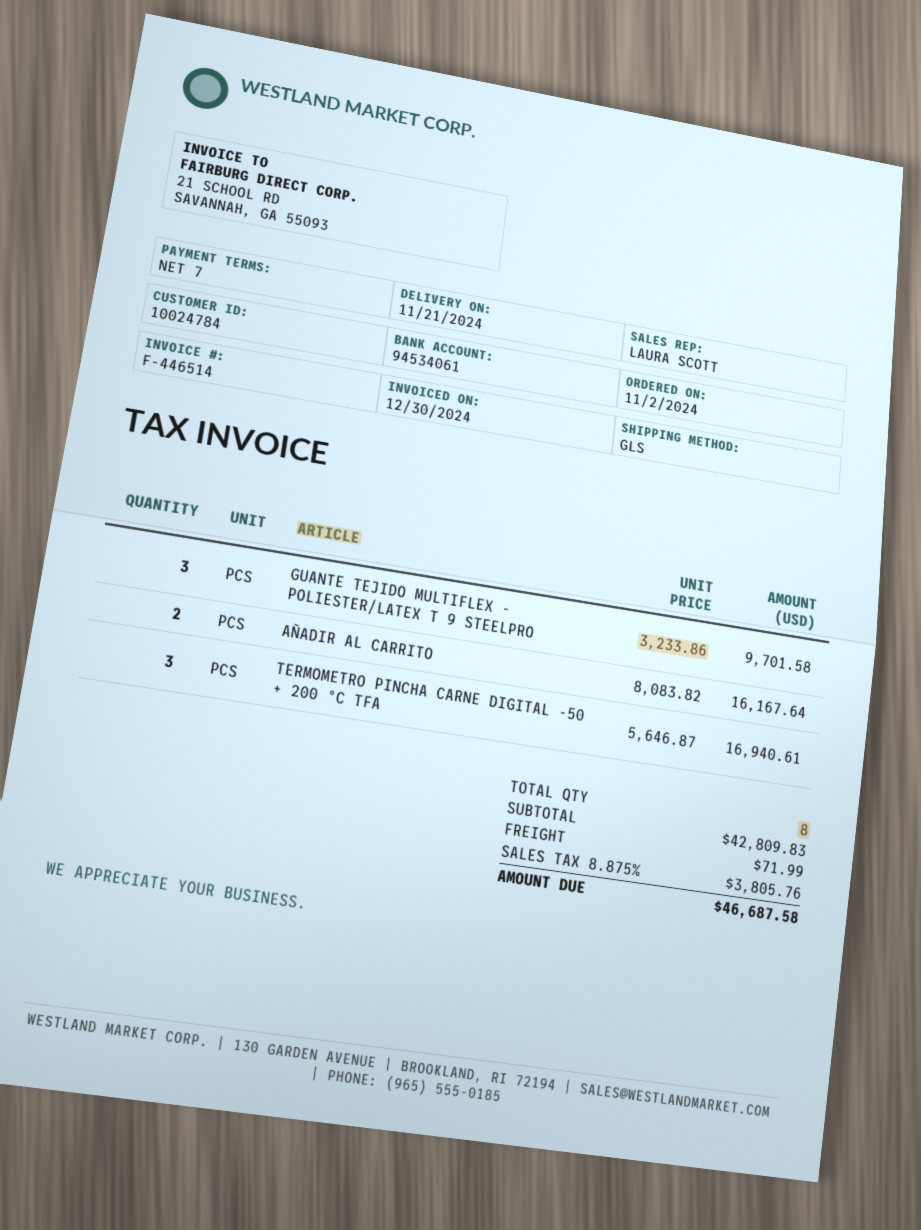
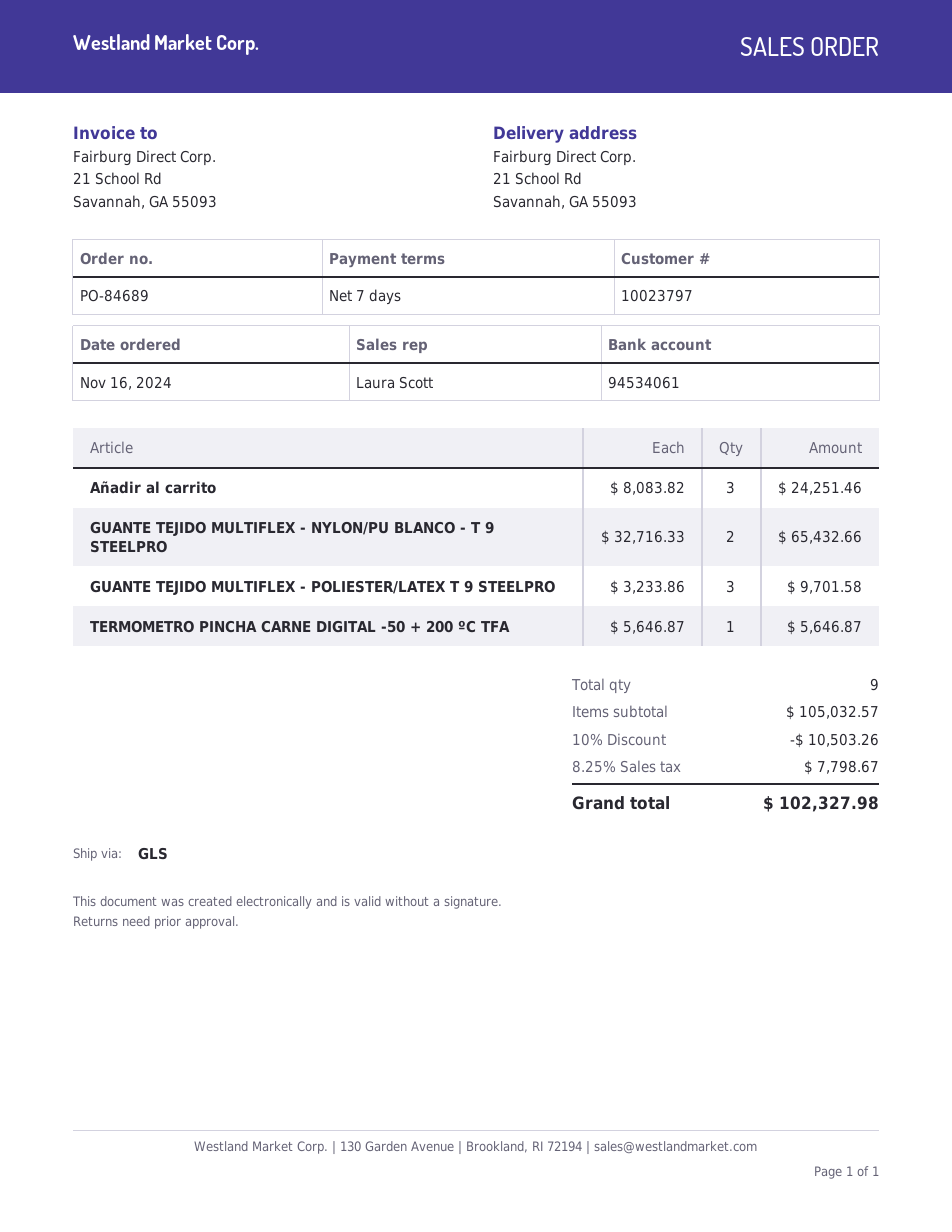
order date: 2024-11-02 -> 2024-11-16
customer number: 10024784 -> 10023797
AÑADIR AL CARRITO: 2 x 8083.82 = 16167.64 -> 3 x 8083.82 = 24251.46
TERMOMETRO PINCHA CARNE DIGITAL -50 + 200 ºC TFA: 3 x 5646.87 = 16940.61 -> 1 x 5646.87 = 5646.87
GUANTE TEJIDO MULTIFLEX - NYLON/PU BLANCO - T 9 STEELPRO: none -> 2 x 32716.33 = 65432.66
total quantity: 8 -> 9
subtotal: 42809.83 -> 105032.57
discount: none -> 10% = 10503.26
shipping: 71.99 -> none
tax: 8.875% = 3805.76 -> 8.25% = 7798.67
total: 46687.58 -> 102327.98

